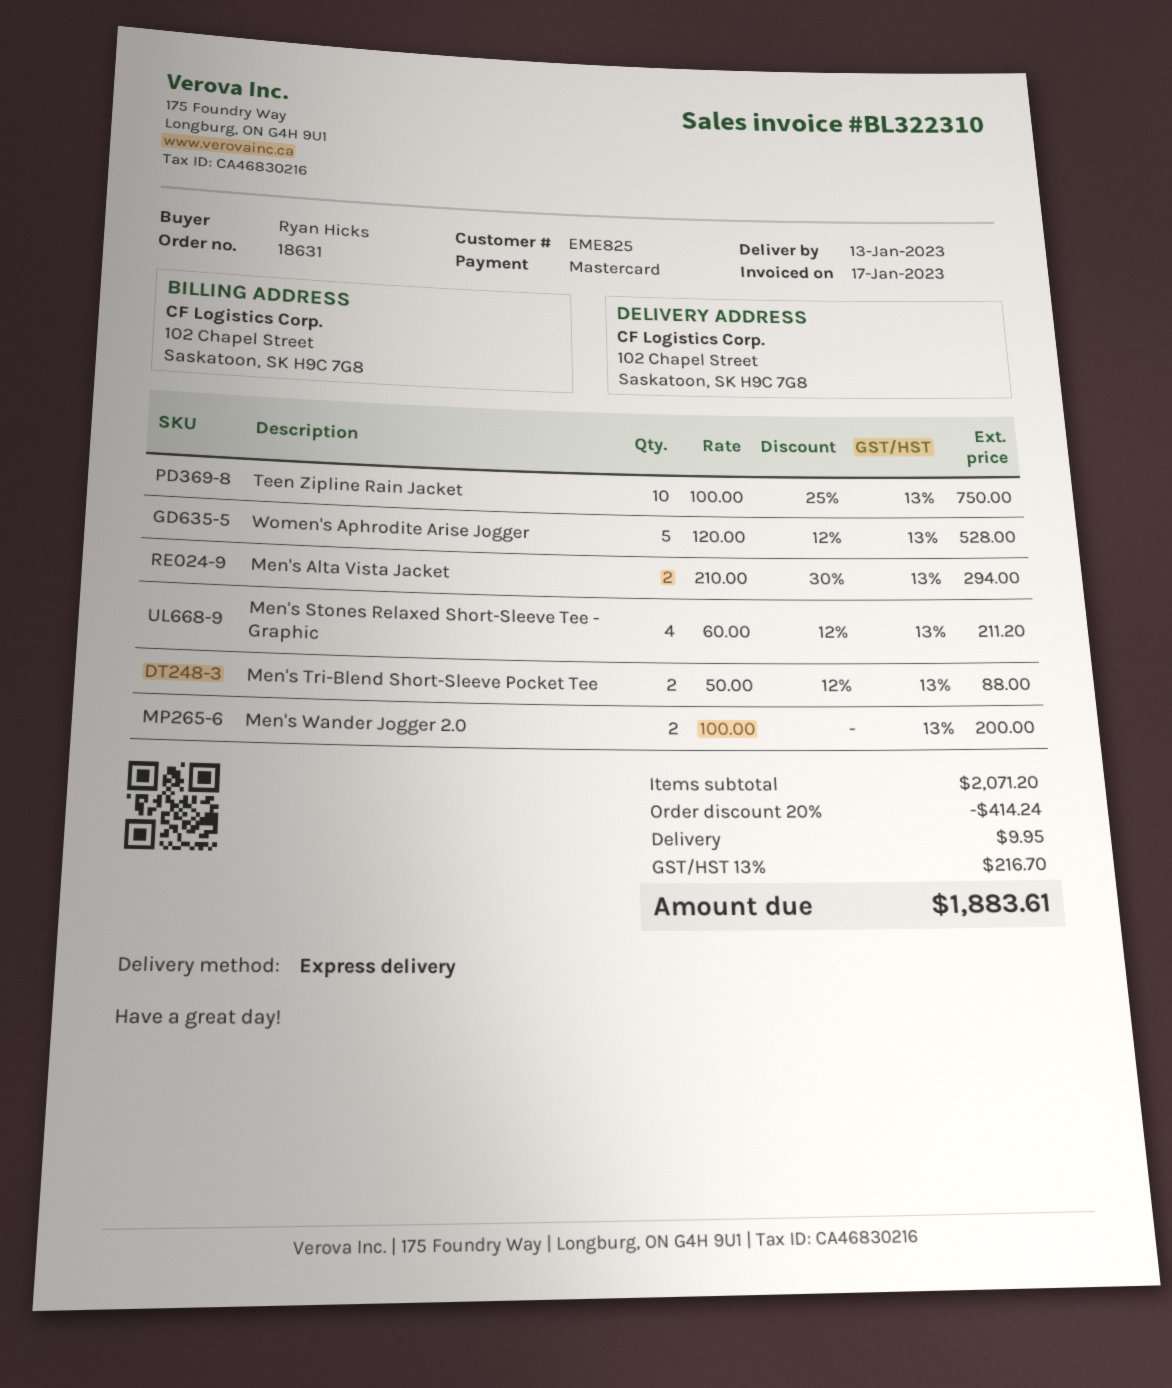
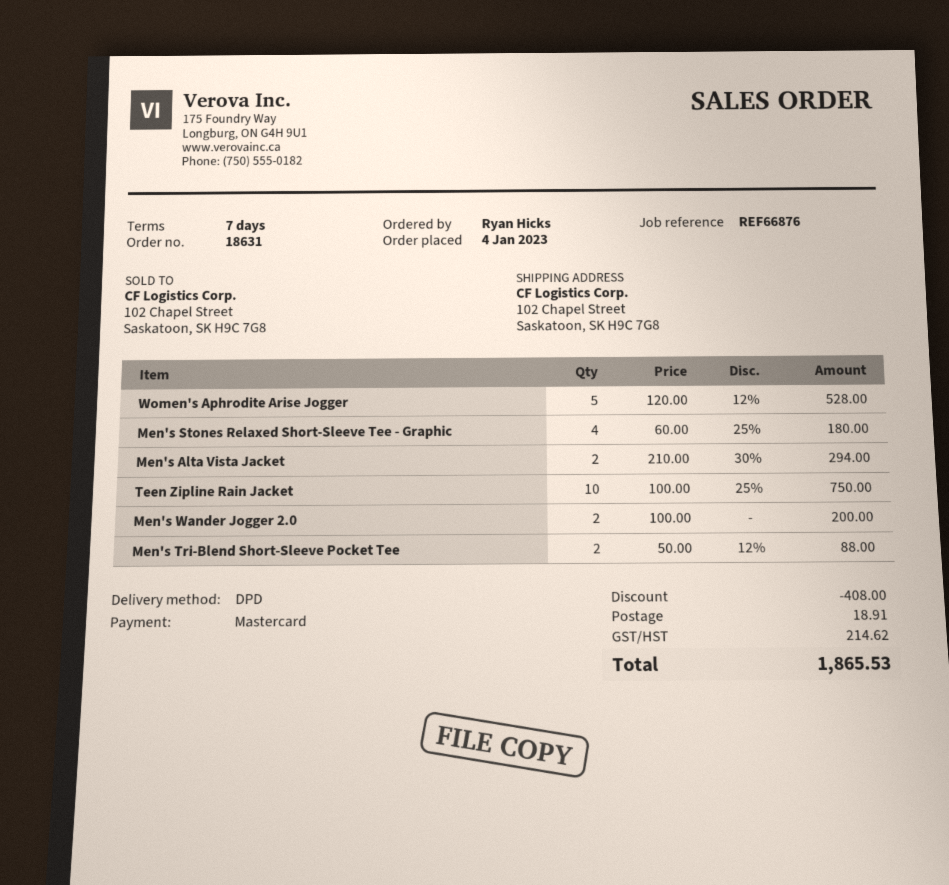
shipping method: express -> DPD
Men's Stones Relaxed Short-Sleeve Tee - Graphic: 4 x 60.00 - 12% = 211.20 -> 4 x 60.00 - 25% = 180.00
discount: 414.24 -> 408.00
shipping: 9.95 -> 18.91
tax: 216.70 -> 214.62
total: 1883.61 -> 1865.53

